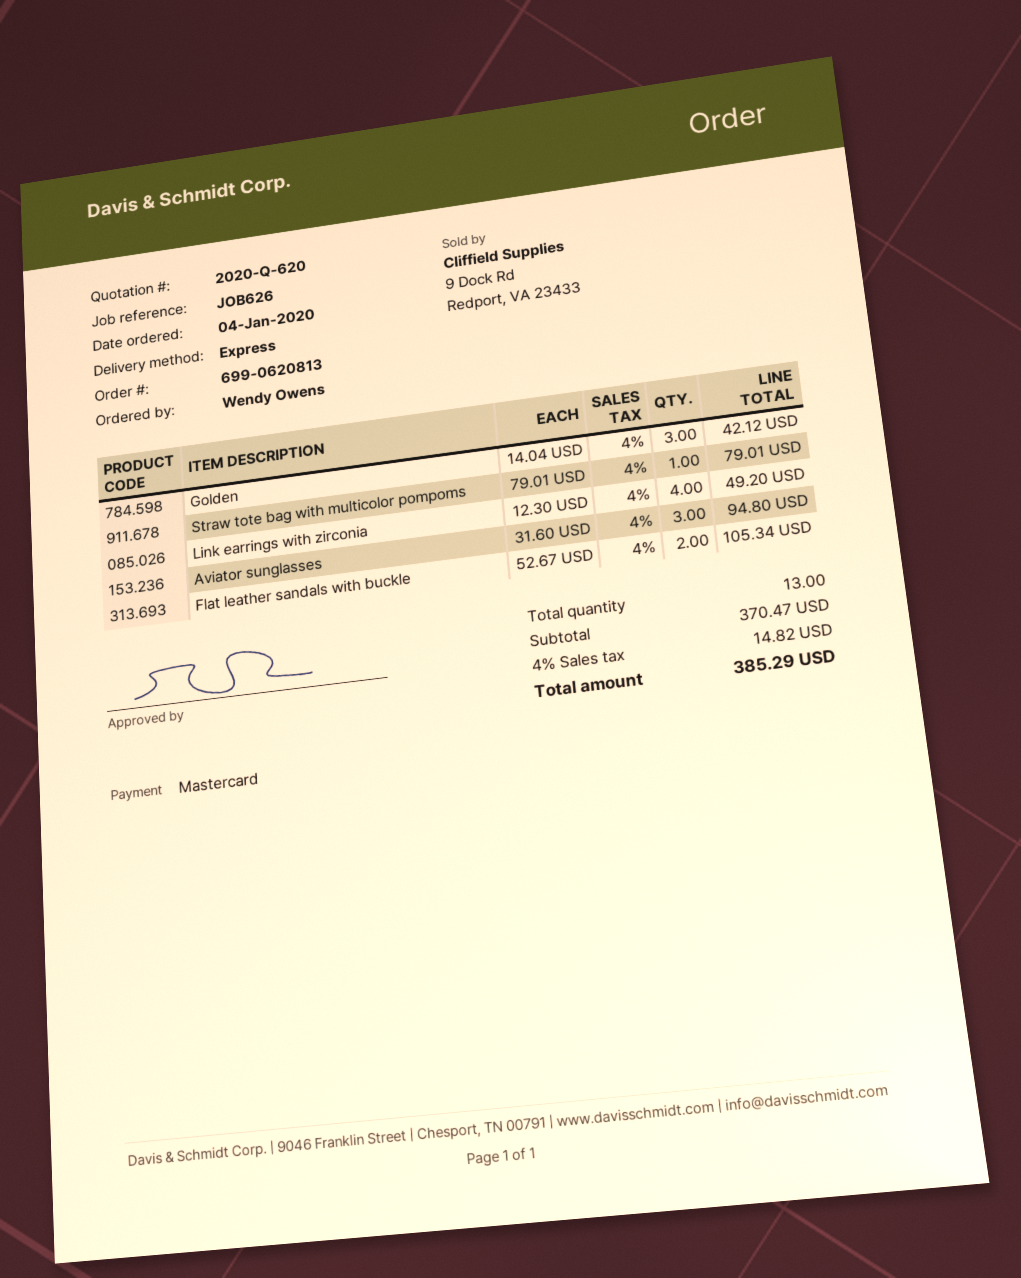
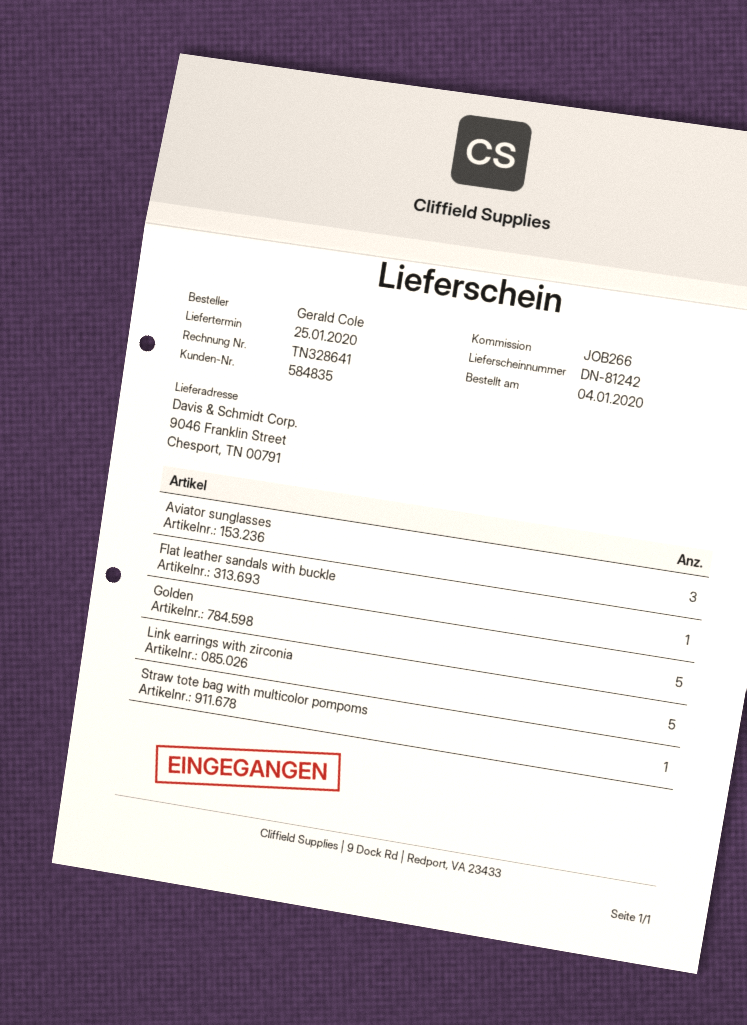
reference: JOB626 -> JOB266
ordered by: Wendy Owens -> Gerald Cole
Golden: 3 -> 5
Link earrings with zirconia: 4 -> 5
Flat leather sandals with buckle: 2 -> 1

